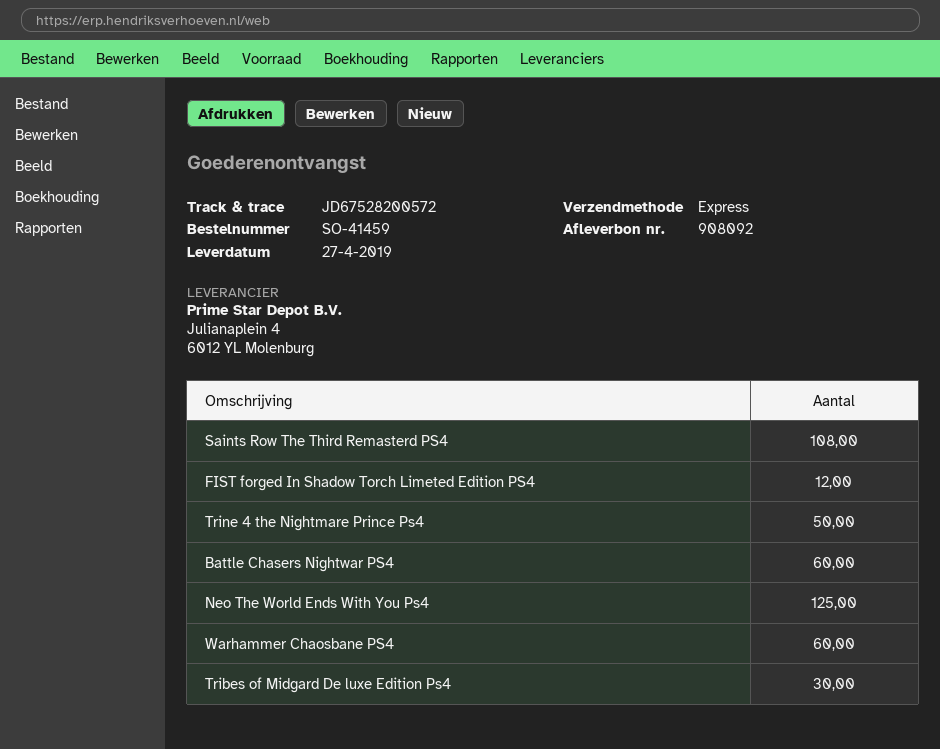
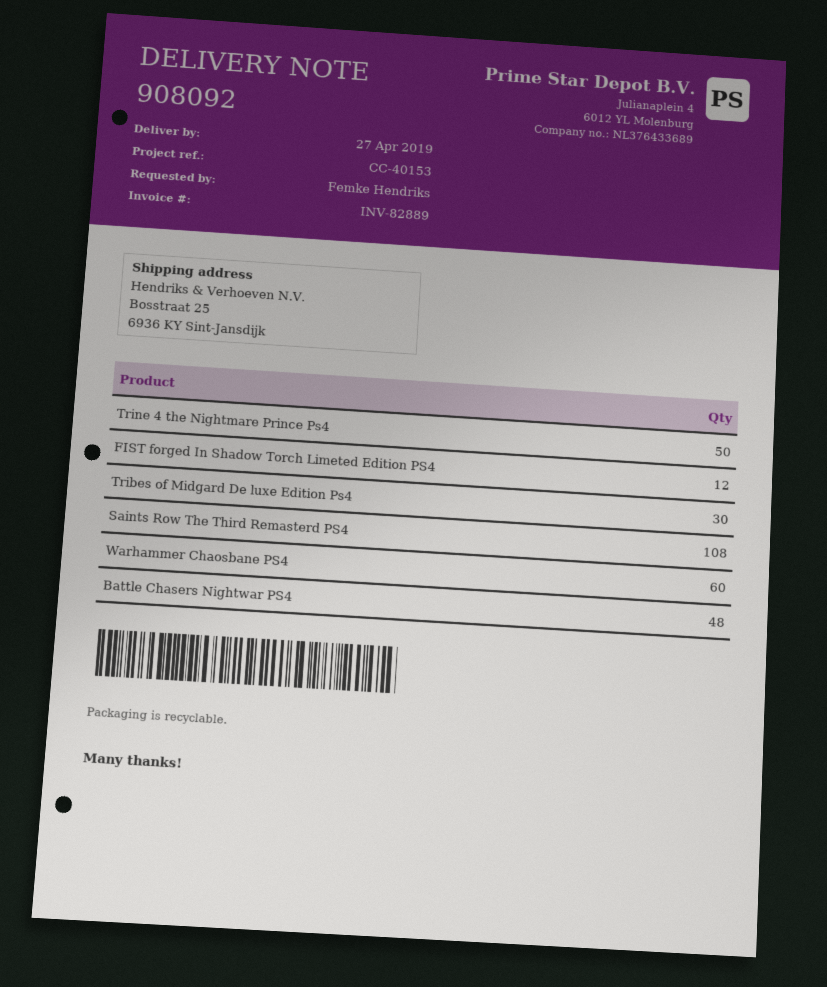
Battle Chasers Nightwar PS4: 60 -> 48
Neo The World Ends With You Ps4: 125 -> none

